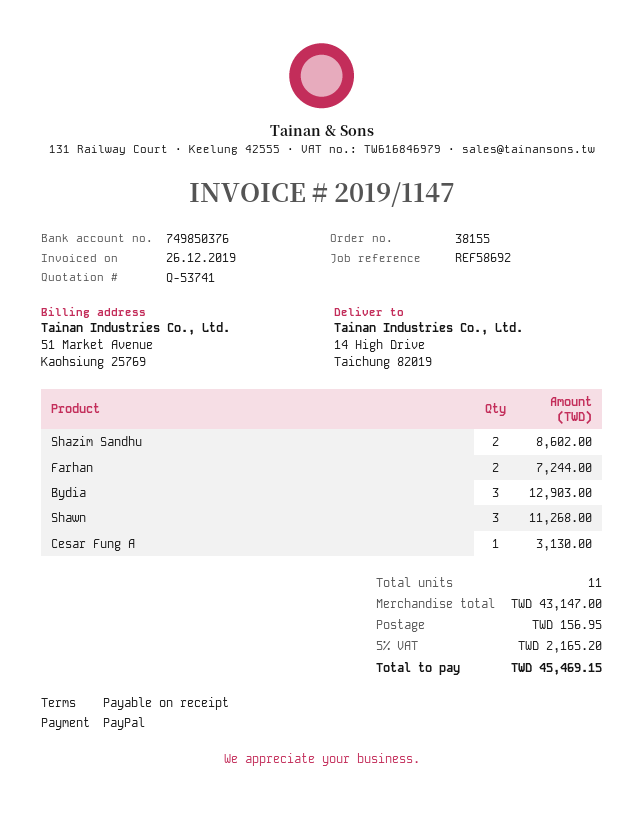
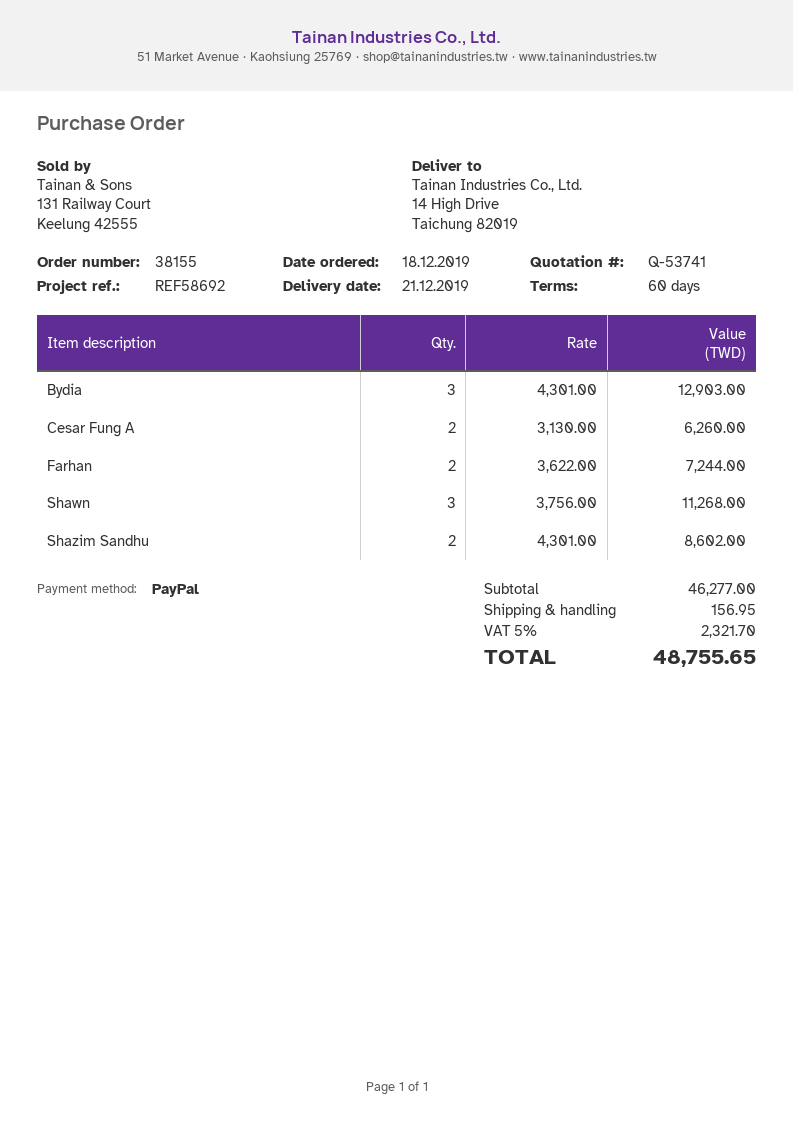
payment terms: on receipt -> 60 days
Cesar Fung A: 1 for 3130.00 -> 2 for 6260.00
subtotal: 43147.00 -> 46277.00
tax: 5% = 2165.20 -> 5% = 2321.70
total: 45469.15 -> 48755.65

